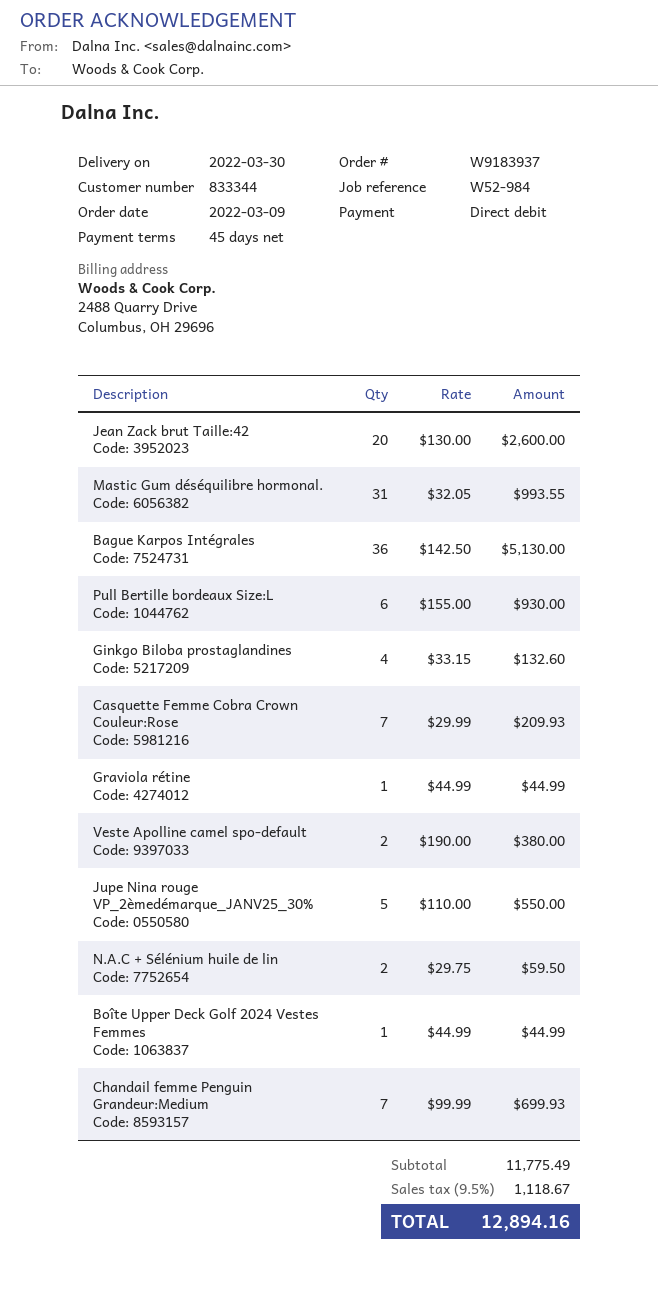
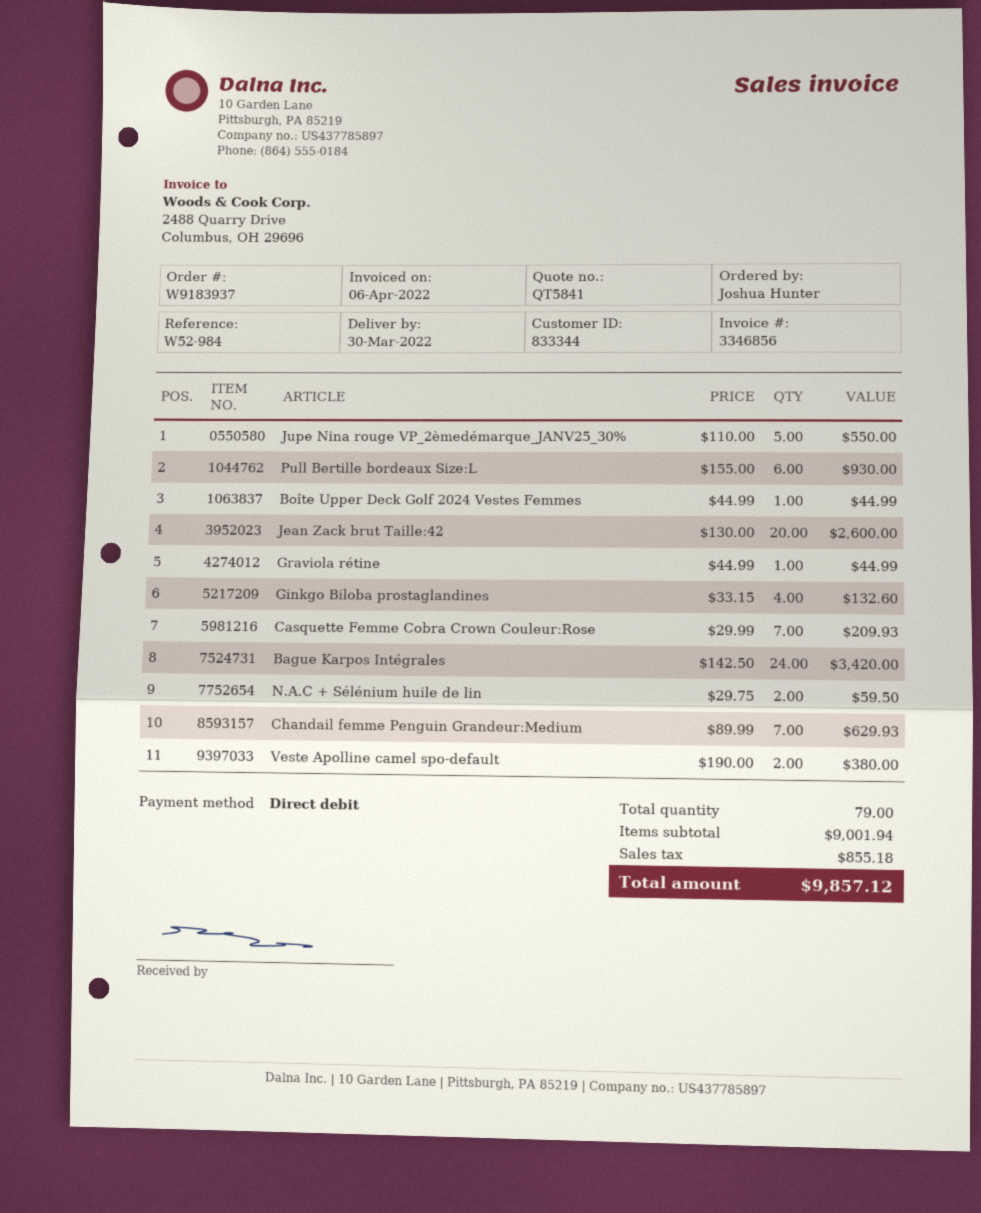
Mastic Gum déséquilibre hormonal.: 31 x 32.05 = 993.55 -> none
Bague Karpos Intégrales: 36 x 142.50 = 5130.00 -> 24 x 142.50 = 3420.00
Chandail femme Penguin Grandeur:Medium: 7 x 99.99 = 699.93 -> 7 x 89.99 = 629.93
subtotal: 11775.49 -> 9001.94
tax: 1118.67 -> 855.18
total: 12894.16 -> 9857.12

